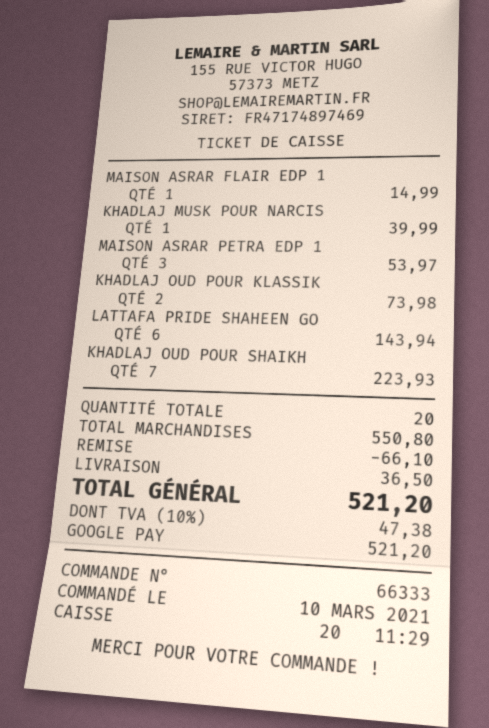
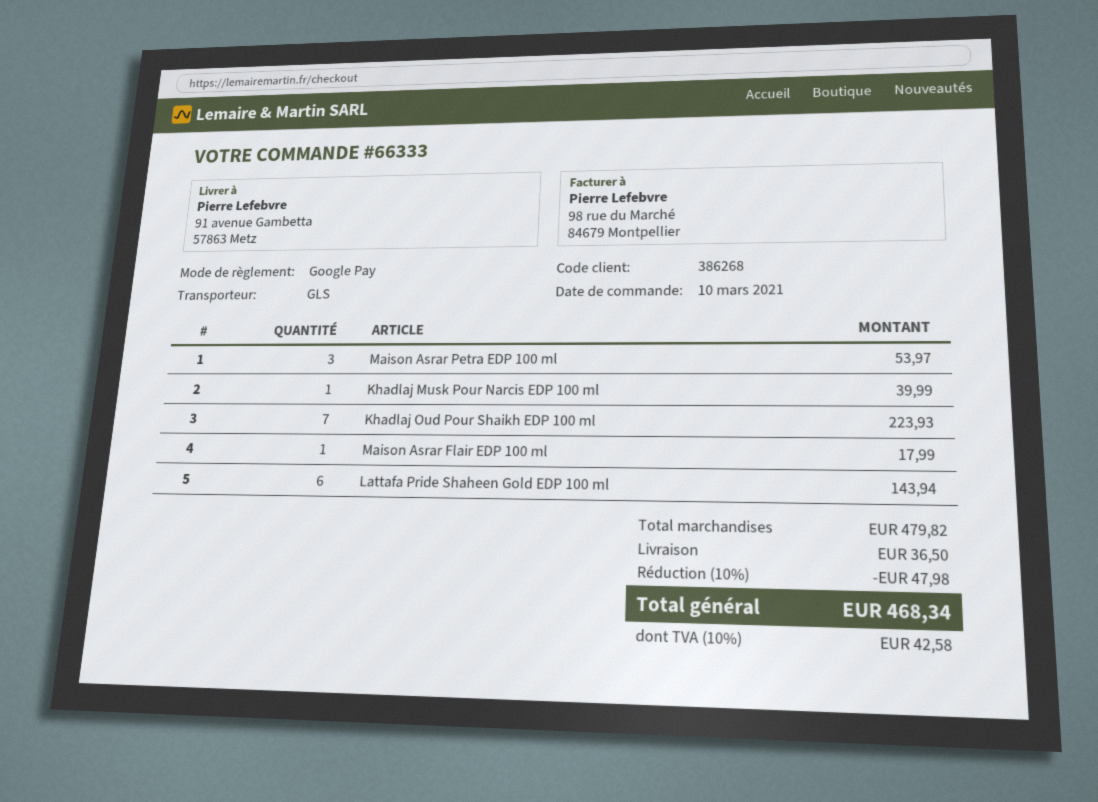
MAISON ASRAR FLAIR EDP 1: 1 for 14.99 -> 1 for 17.99
KHADLAJ OUD POUR KLASSIK: 2 for 73.98 -> none
subtotal: 550.80 -> 479.82
discount: 66.10 -> 47.98
tax: 10% = 47.38 -> 10% = 42.58
total: 521.20 -> 468.34

